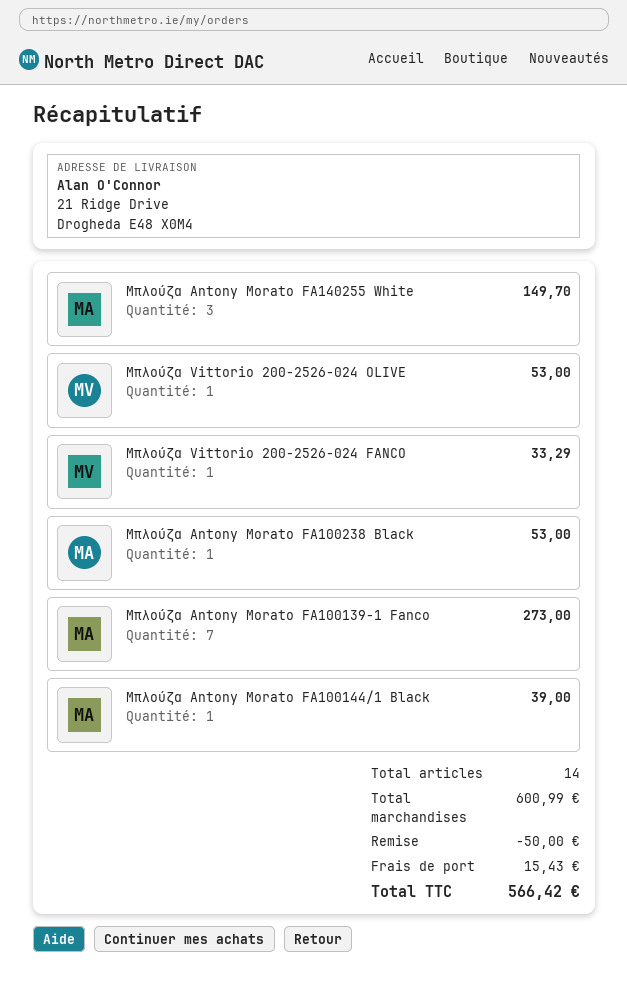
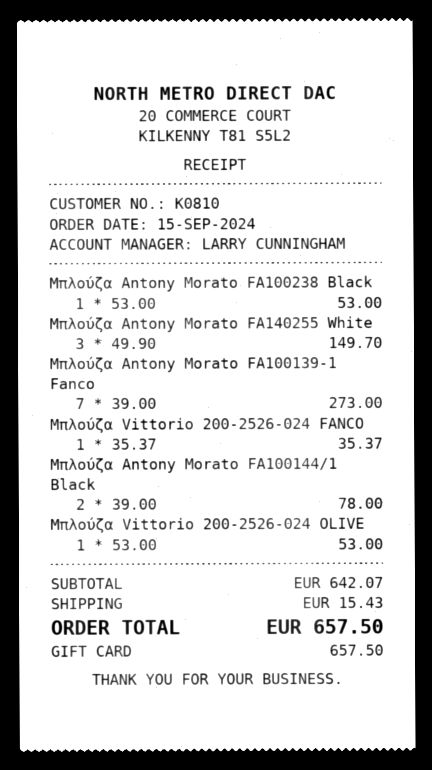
Μπλούζα Vittorio 200-2526-024 FANCO: 1 for 33.29 -> 1 for 35.37
Μπλούζα Antony Morato FA100144/1 Black: 1 for 39.00 -> 2 for 78.00
subtotal: 600.99 -> 642.07
discount: 50.00 -> none
total: 566.42 -> 657.50

